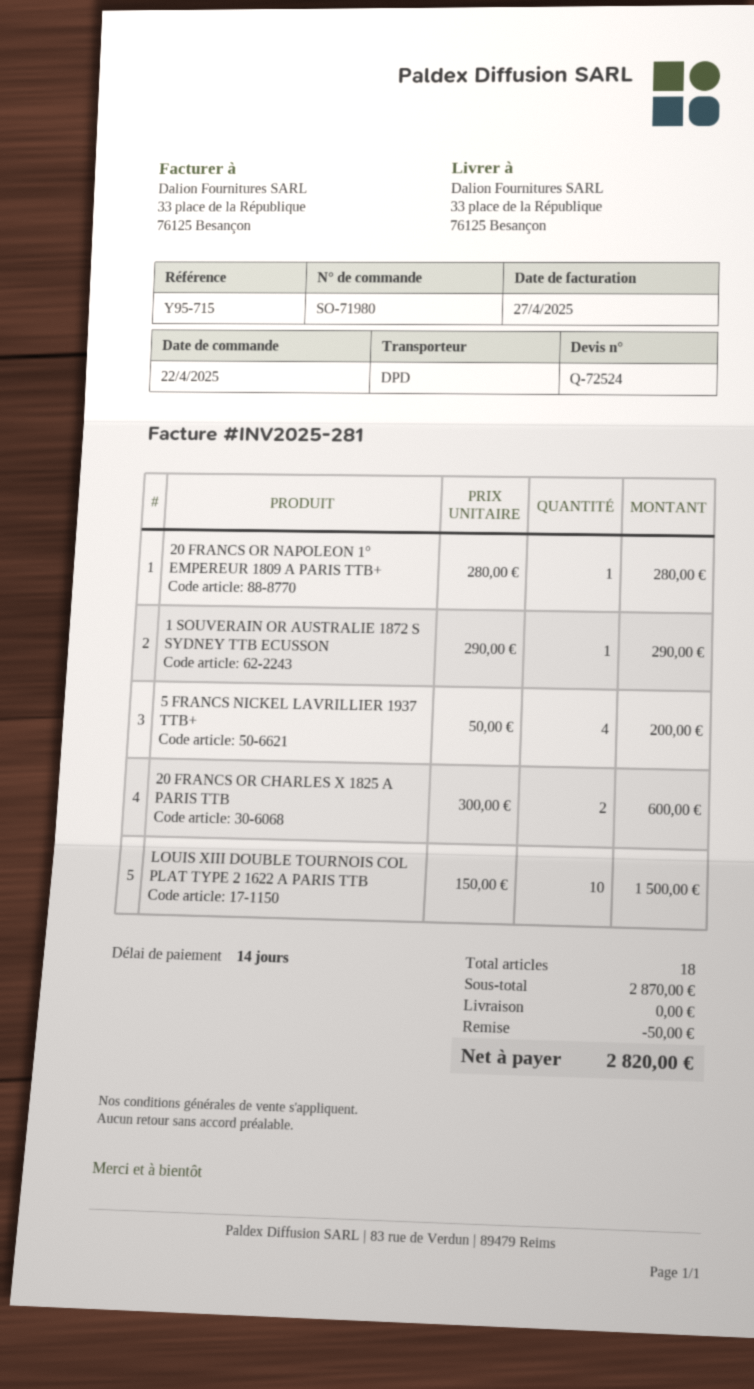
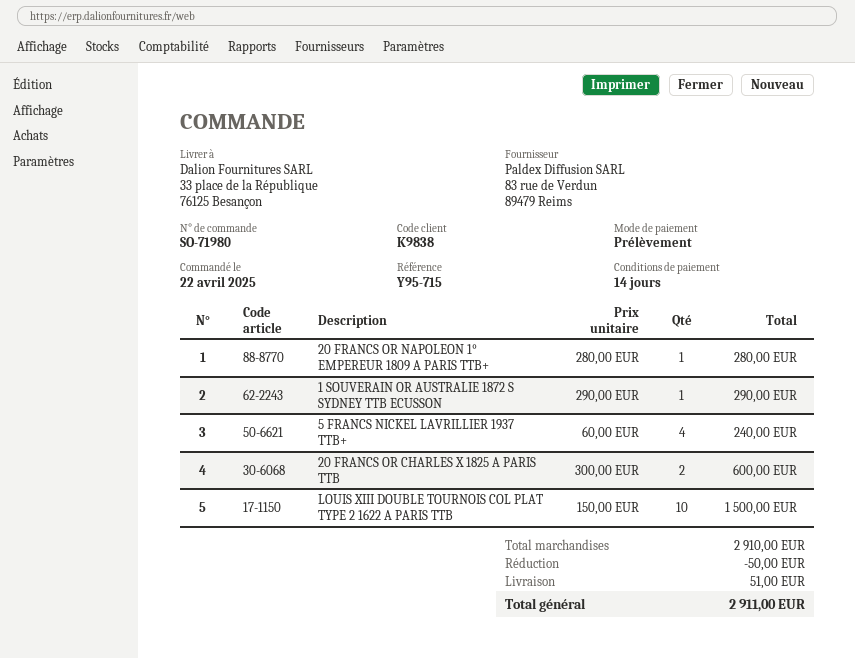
5 FRANCS NICKEL LAVRILLIER 1937 TTB+: 4 x 50.00 = 200.00 -> 4 x 60.00 = 240.00
subtotal: 2870.00 -> 2910.00
shipping: 0.00 -> 51.00
total: 2820.00 -> 2911.00

